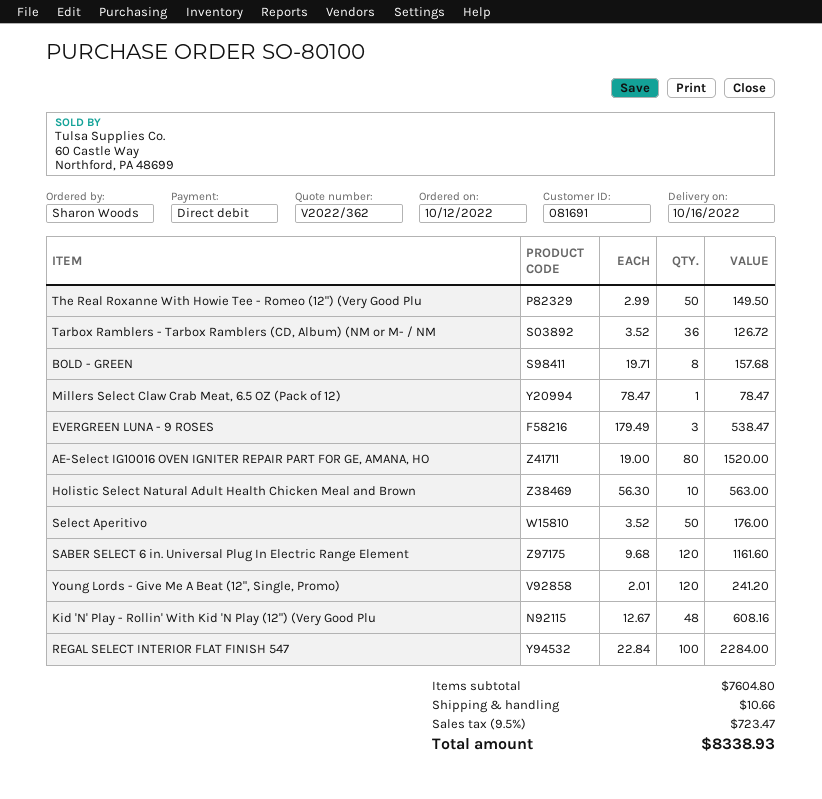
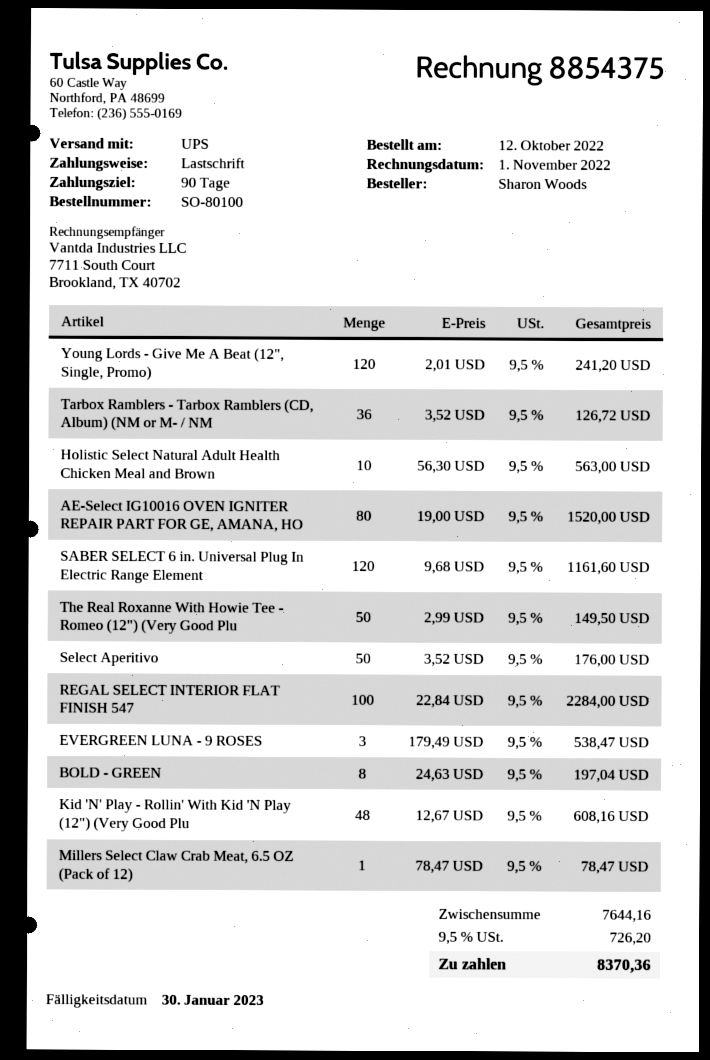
BOLD - GREEN: 8 x 19.71 = 157.68 -> 8 x 24.63 = 197.04
subtotal: 7604.80 -> 7644.16
shipping: 10.66 -> none
tax: 9.5% = 723.47 -> 9.5% = 726.20
total: 8338.93 -> 8370.36

